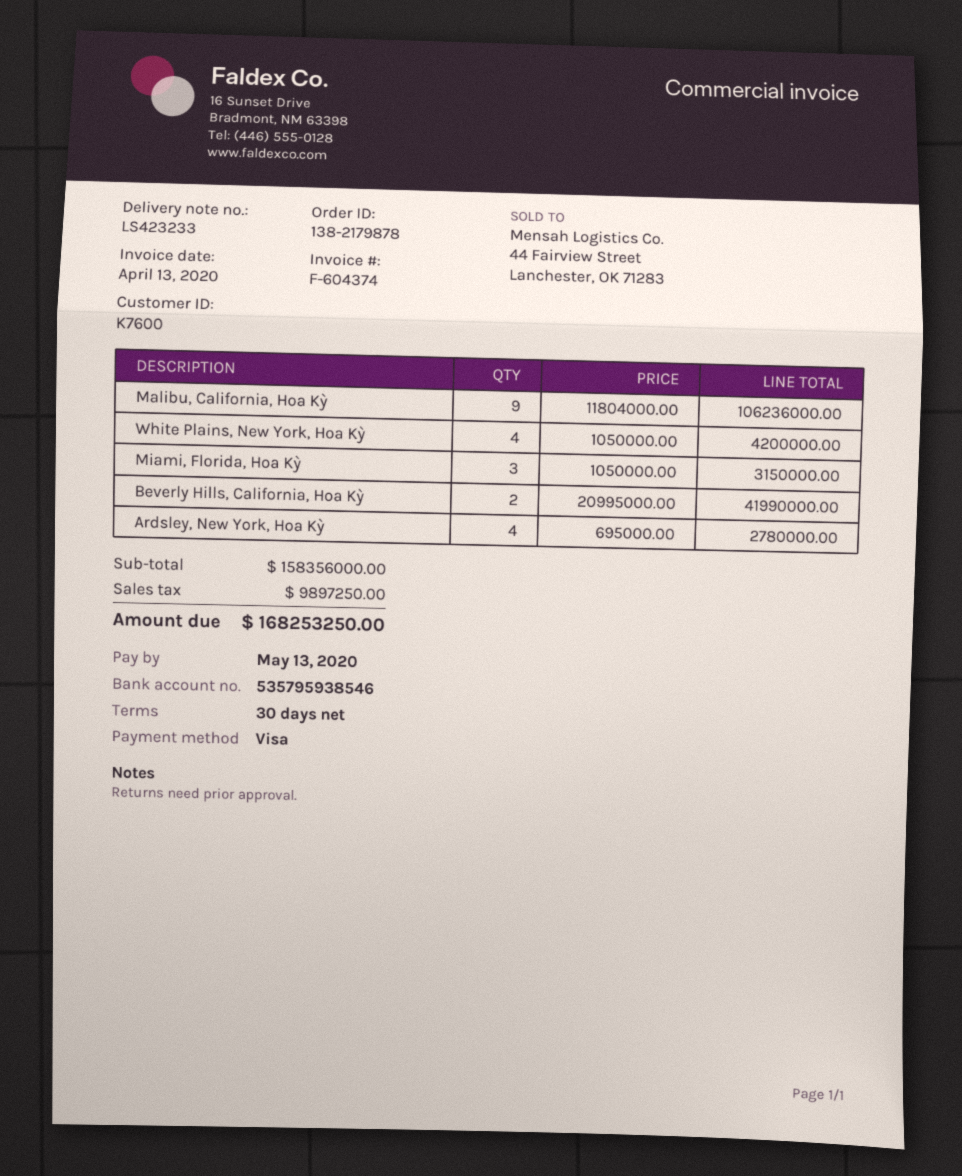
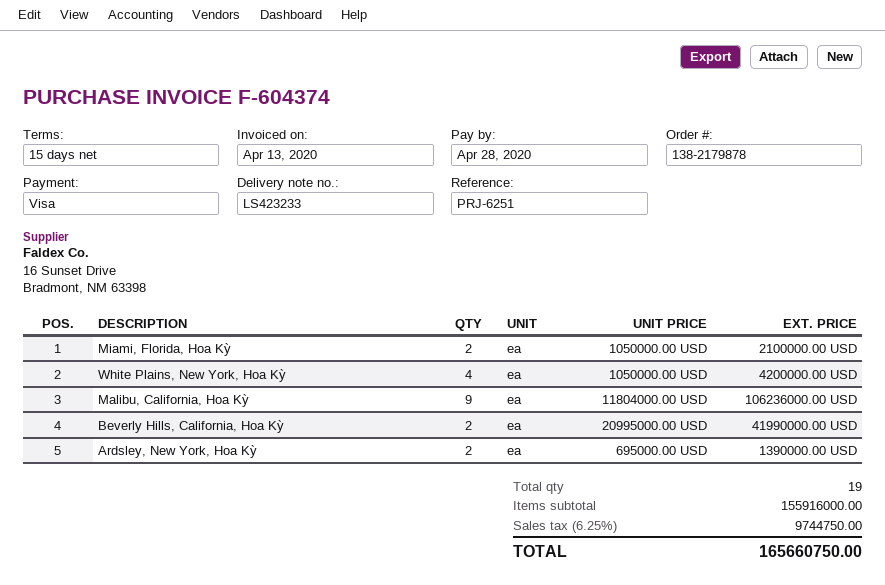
payment terms: 30 days -> 15 days
due date: 2020-05-13 -> 2020-04-28
Miami, Florida, Hoa Kỳ: 3 x 1050000.00 = 3150000.00 -> 2 x 1050000.00 = 2100000.00
Ardsley, New York, Hoa Kỳ: 4 x 695000.00 = 2780000.00 -> 2 x 695000.00 = 1390000.00
subtotal: 158356000.00 -> 155916000.00
tax: 9897250.00 -> 9744750.00
total: 168253250.00 -> 165660750.00

